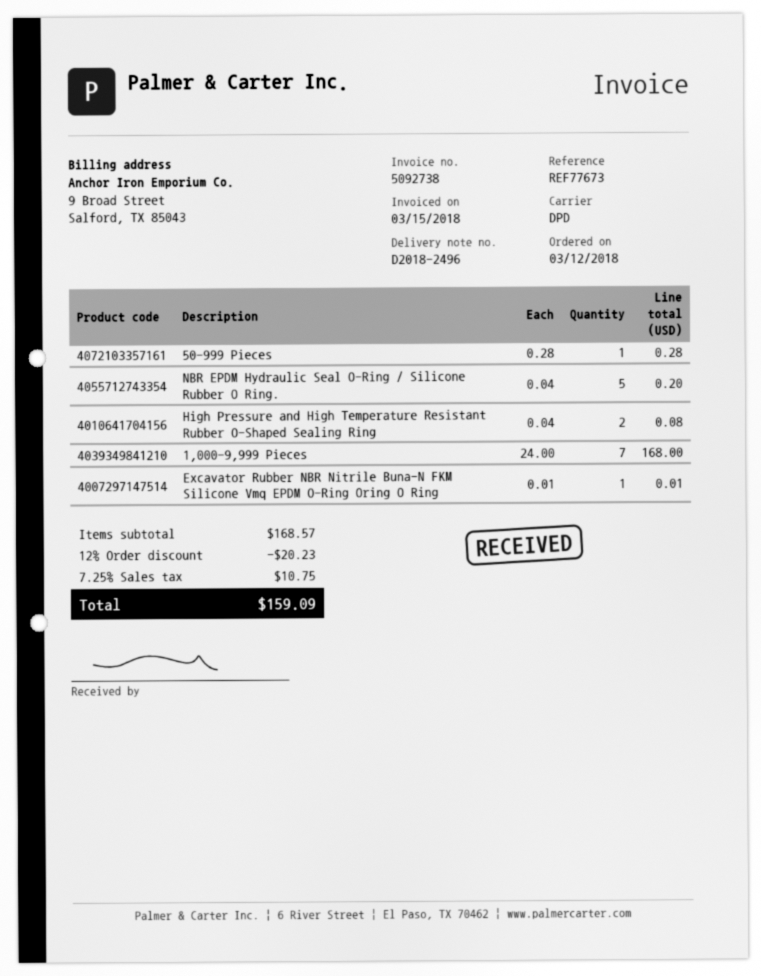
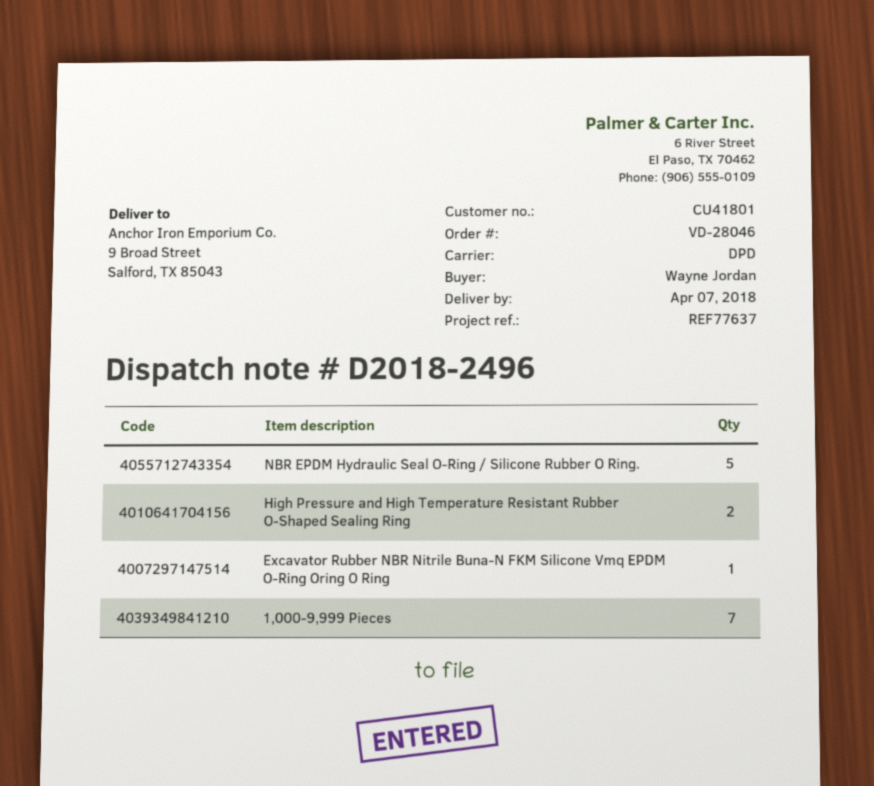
reference: REF77673 -> REF77637
50-999 Pieces: 1 -> none

